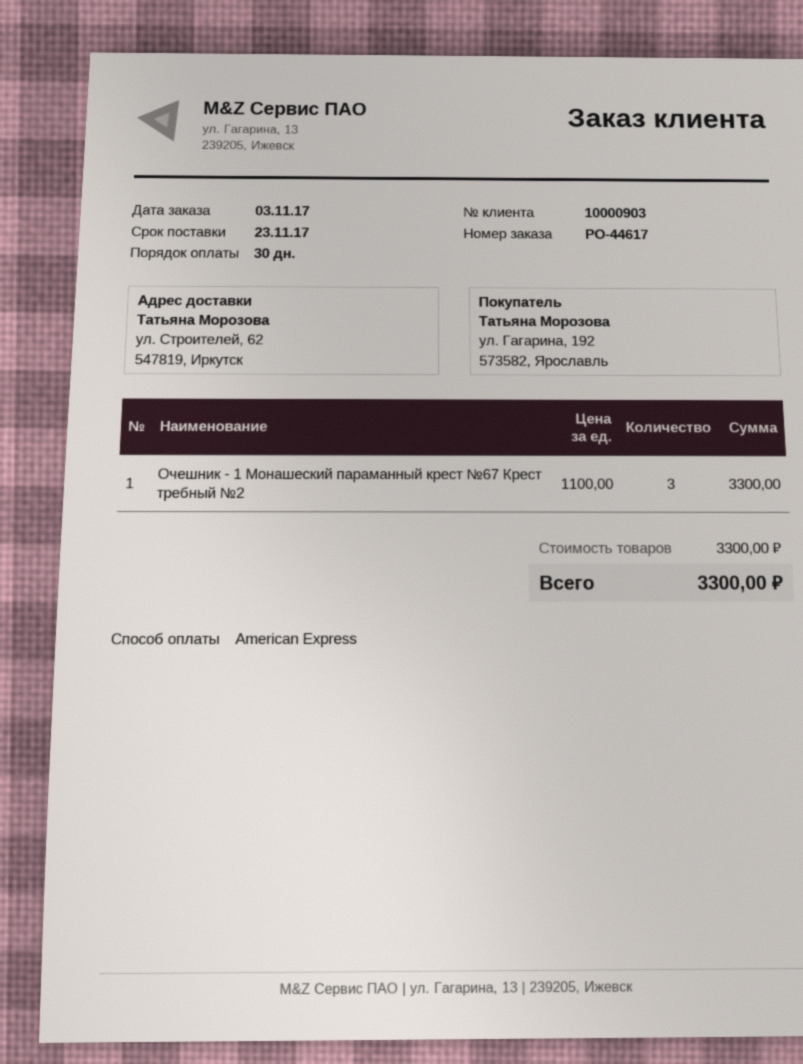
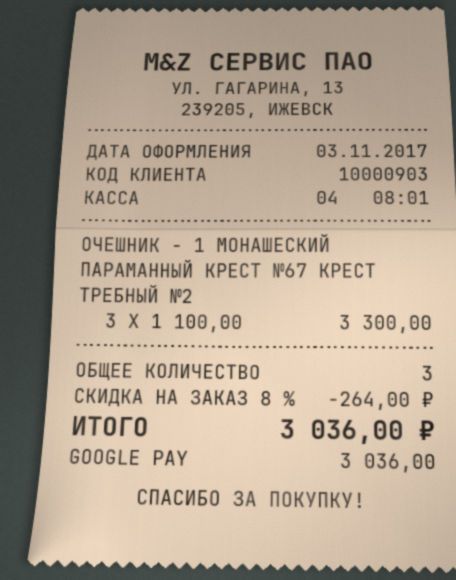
payment method: American Express -> Google Pay
discount: none -> 8% = 264.00
total: 3300.00 -> 3036.00

